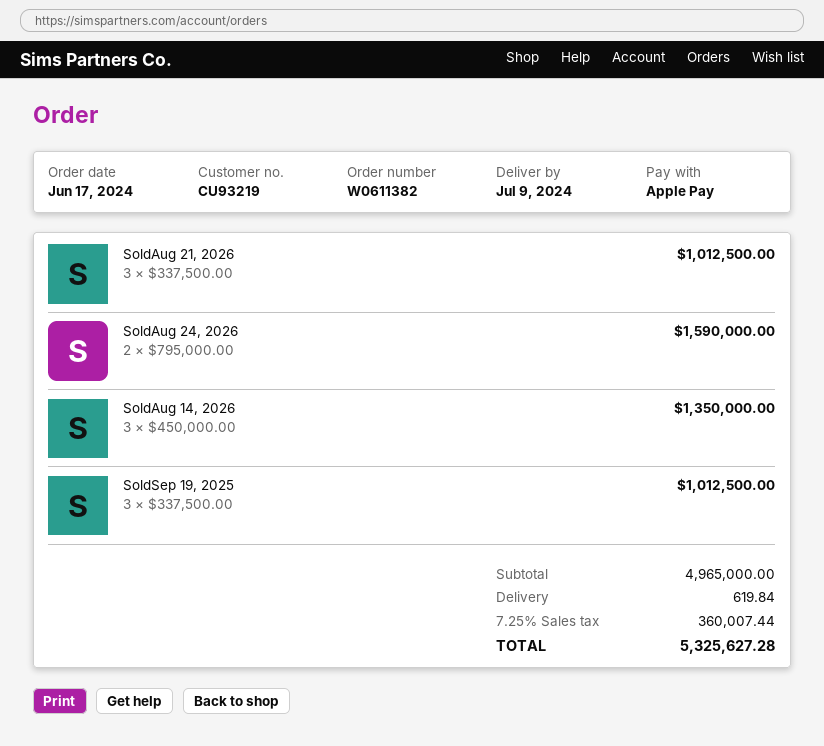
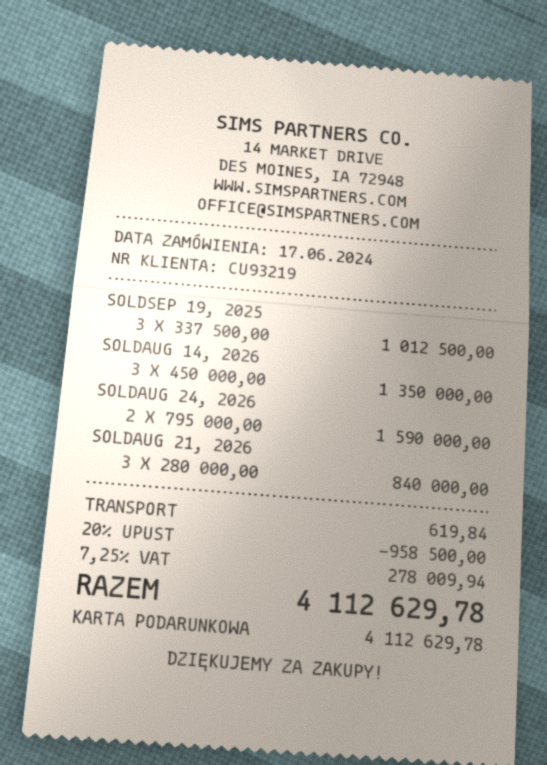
payment method: Apple Pay -> gift card
SoldAug 21, 2026: 3 x 337500.00 = 1012500.00 -> 3 x 280000.00 = 840000.00
discount: none -> 20% = 958500.00
tax: 7.25% = 360007.44 -> 7.25% = 278009.94
total: 5325627.28 -> 4112629.78

